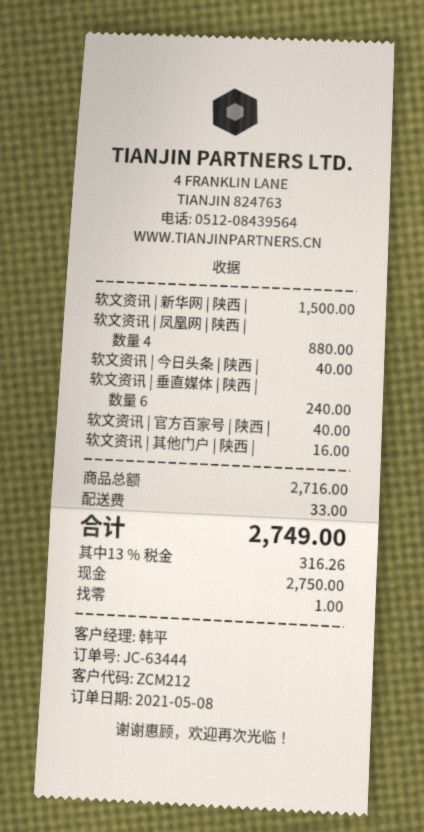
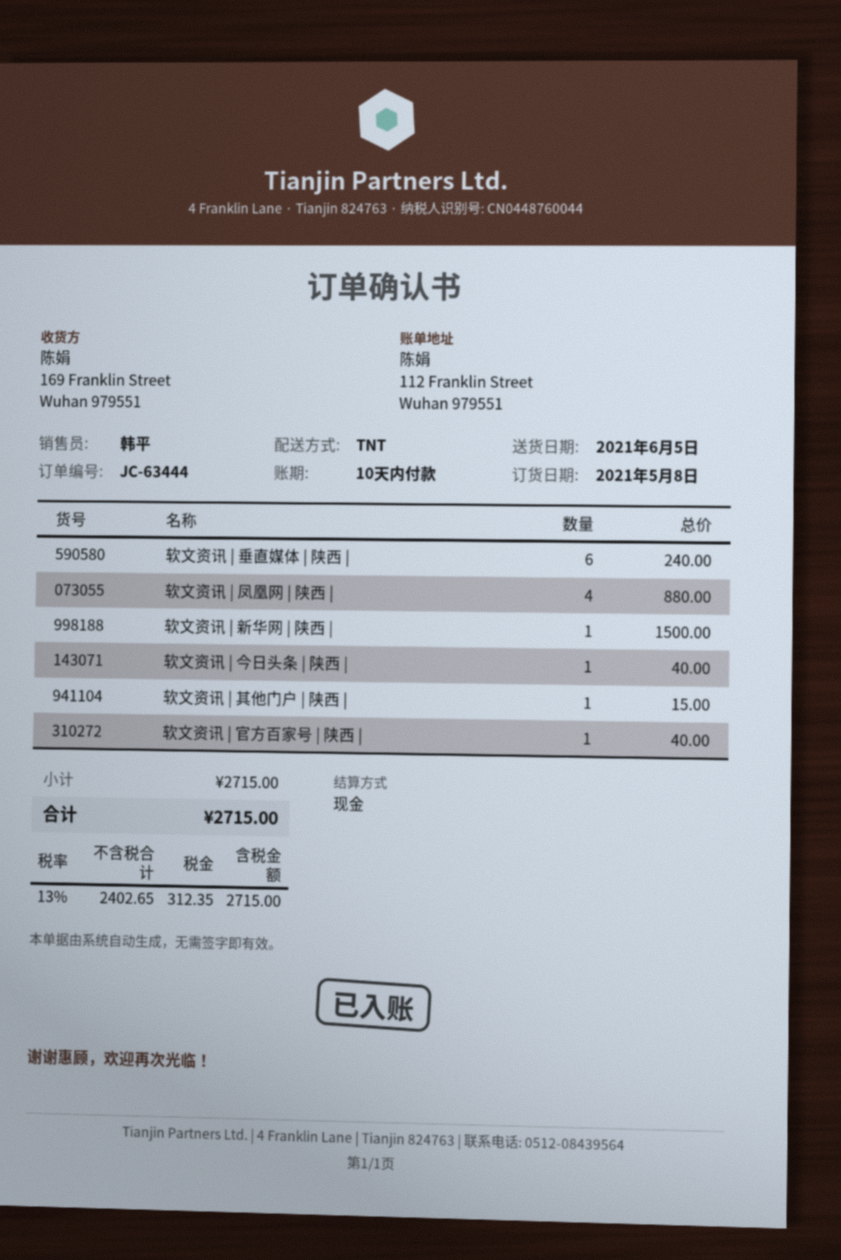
软文资讯 | 其他门户 | 陕西 |: 1 for 16.00 -> 1 for 15.00
subtotal: 2716.00 -> 2715.00
shipping: 33.00 -> none
tax: 13% = 316.26 -> 13% = 312.35
total: 2749.00 -> 2715.00

